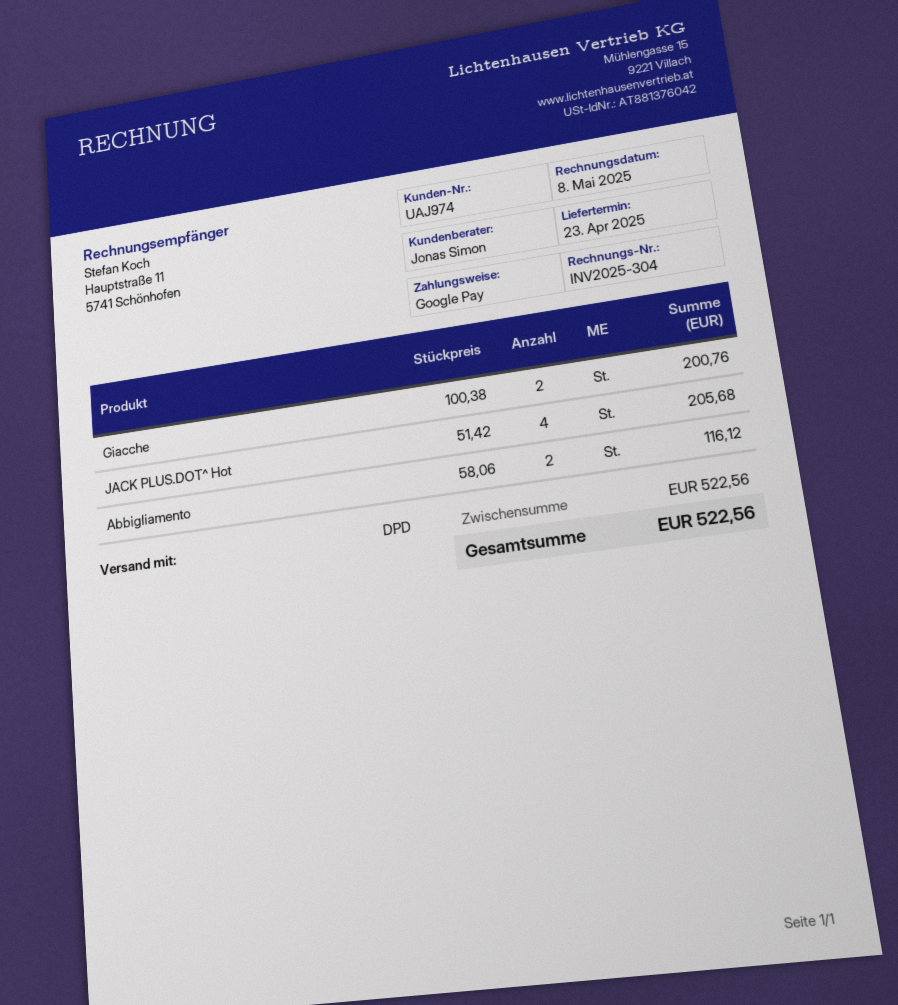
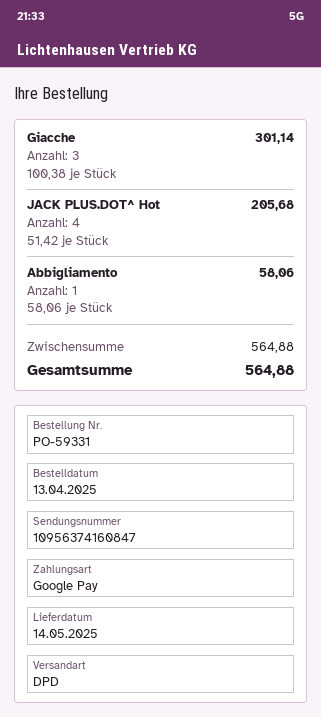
delivery date: 2025-04-23 -> 2025-05-14
Giacche: 2 x 100.38 = 200.76 -> 3 x 100.38 = 301.14
Abbigliamento: 2 x 58.06 = 116.12 -> 1 x 58.06 = 58.06
subtotal: 522.56 -> 564.88
total: 522.56 -> 564.88

